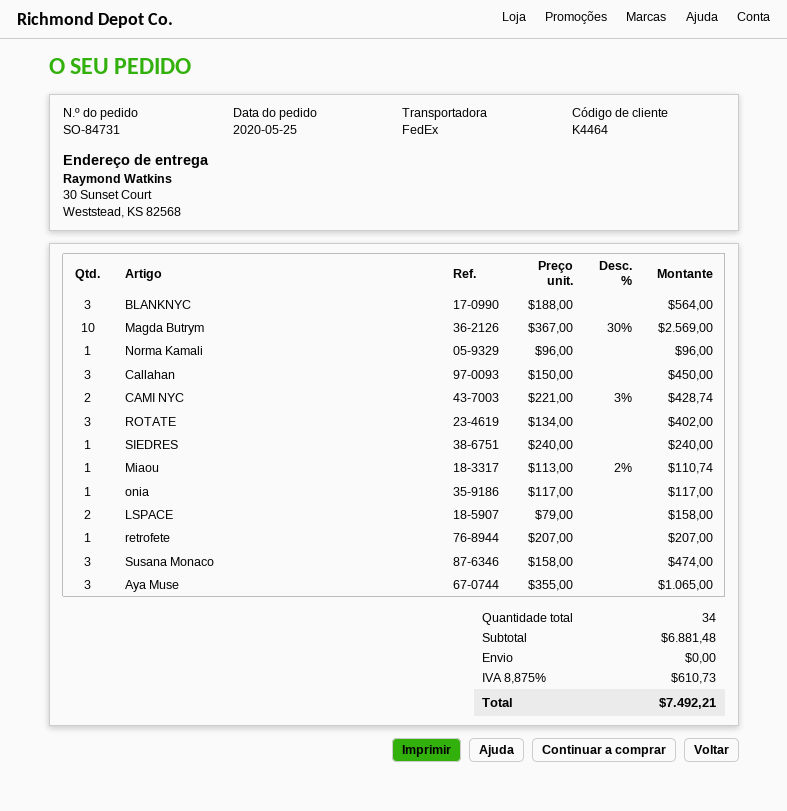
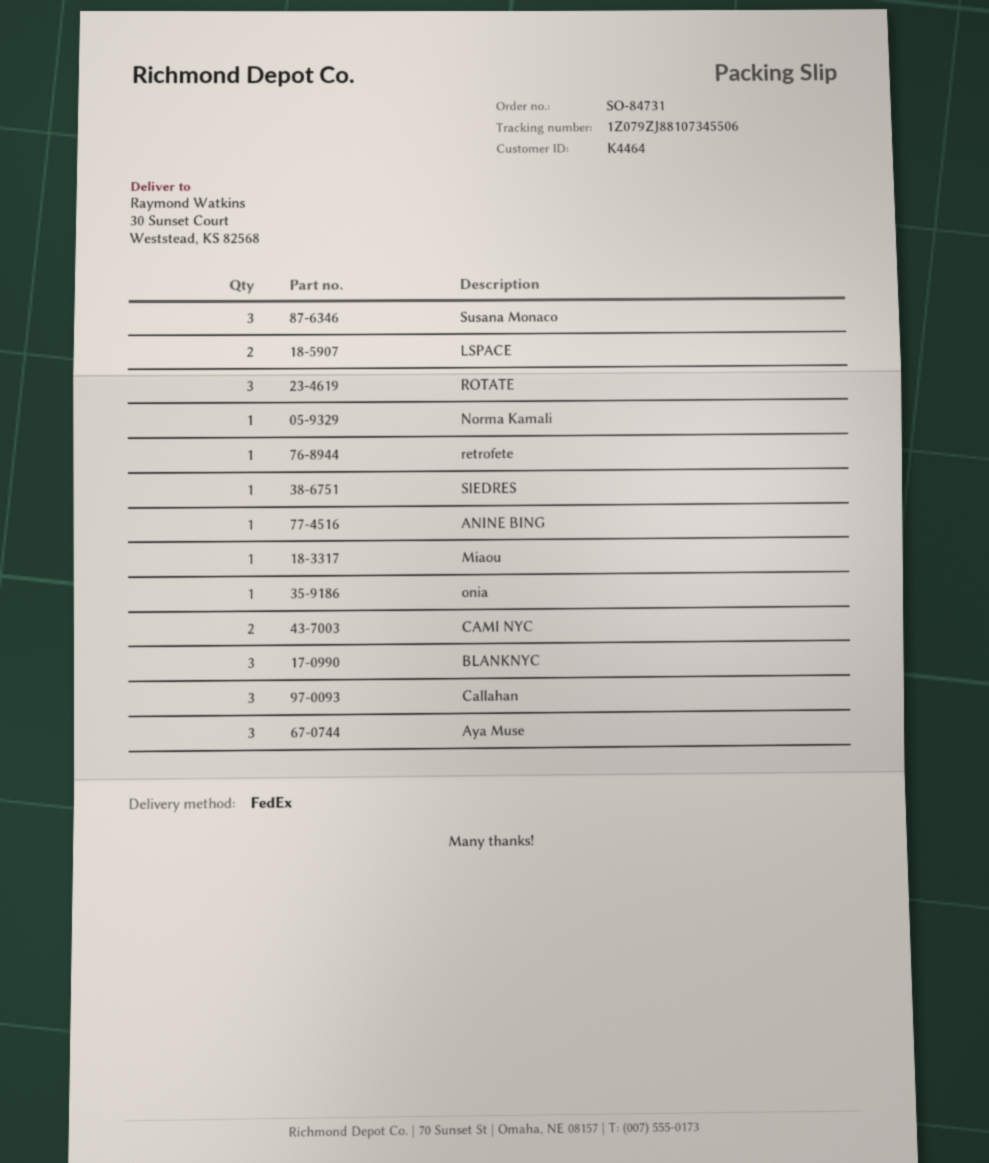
Magda Butrym: 10 -> none
ANINE BING: none -> 1

